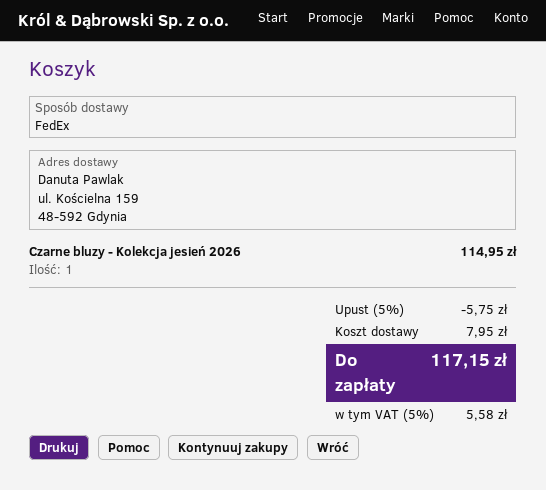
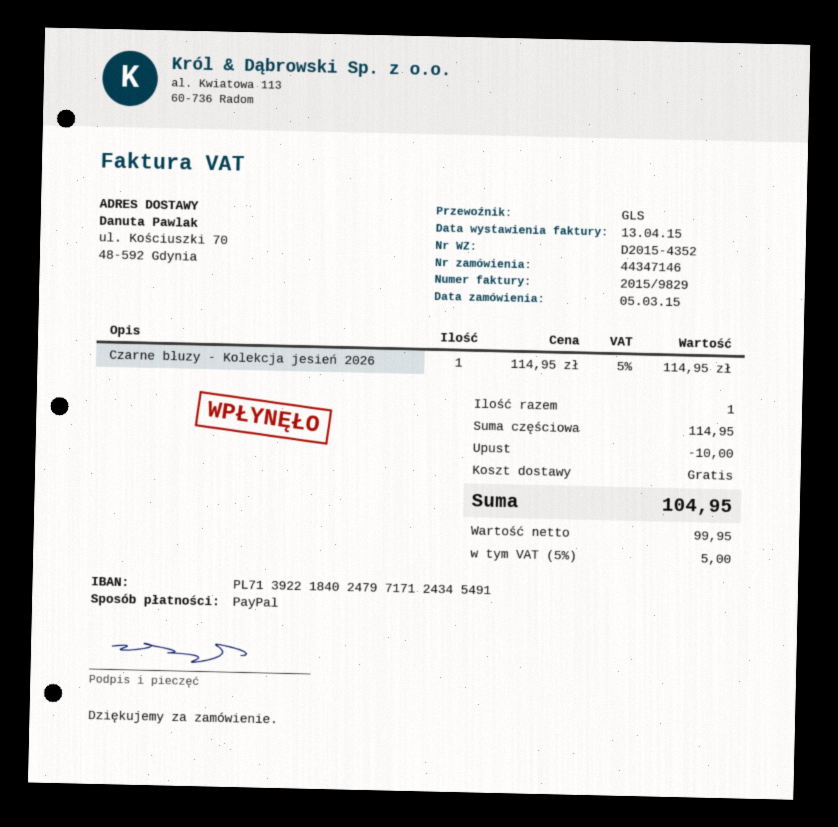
shipping method: FedEx -> GLS
ship to: ul. Kościelna 159, 48-592 Gdynia -> ul. Kościuszki 70, 48-592 Gdynia
discount: 5.75 -> 10.00
shipping: 7.95 -> 0.00
tax: 5% = 5.58 -> 5% = 5.00
total: 117.15 -> 104.95

